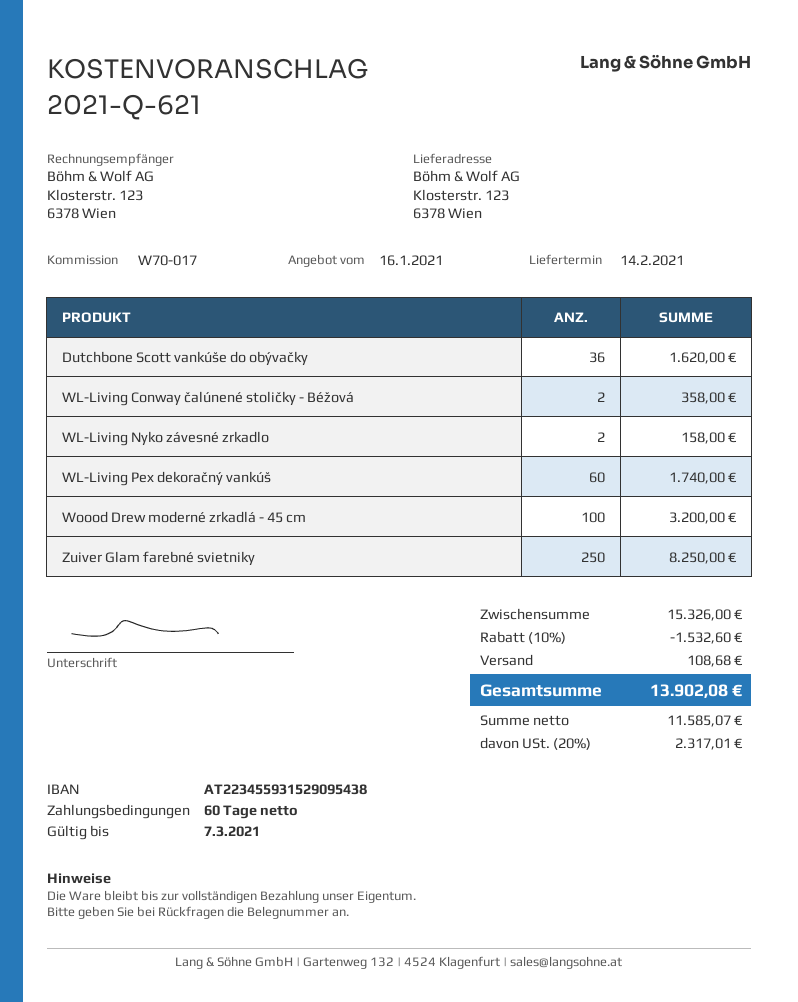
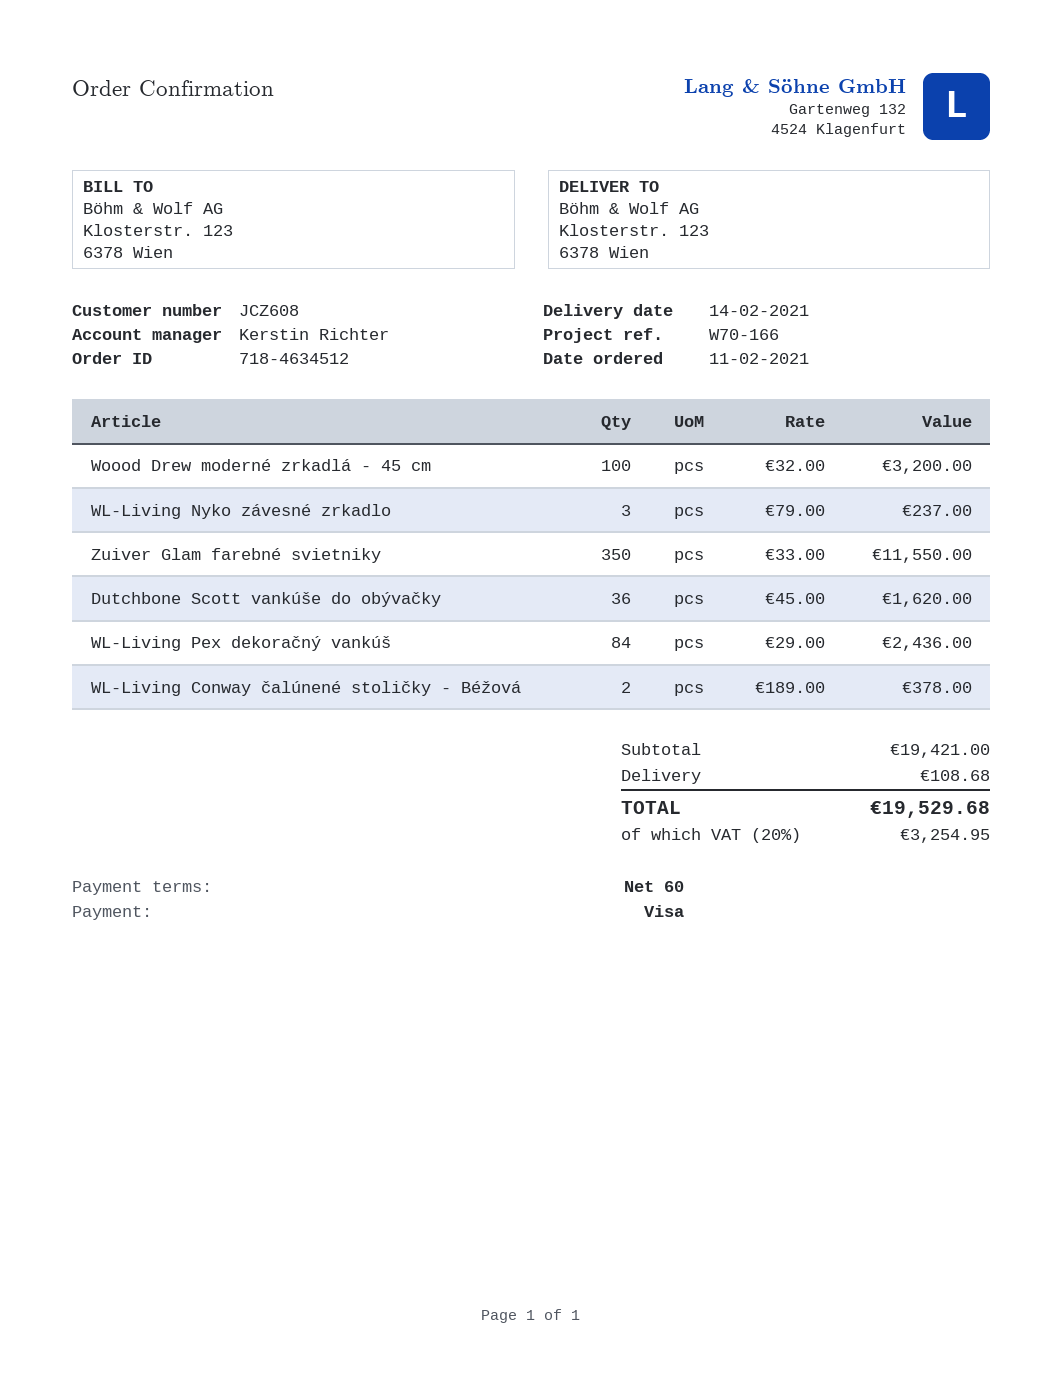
reference: W70-017 -> W70-166
WL-Living Conway čalúnené stoličky - Béžová: 2 for 358.00 -> 2 for 378.00
WL-Living Nyko závesné zrkadlo: 2 for 158.00 -> 3 for 237.00
WL-Living Pex dekoračný vankúš: 60 for 1740.00 -> 84 for 2436.00
Zuiver Glam farebné svietniky: 250 for 8250.00 -> 350 for 11550.00
subtotal: 15326.00 -> 19421.00
discount: 10% = 1532.60 -> none
tax: 20% = 2317.01 -> 20% = 3254.95
total: 13902.08 -> 19529.68

